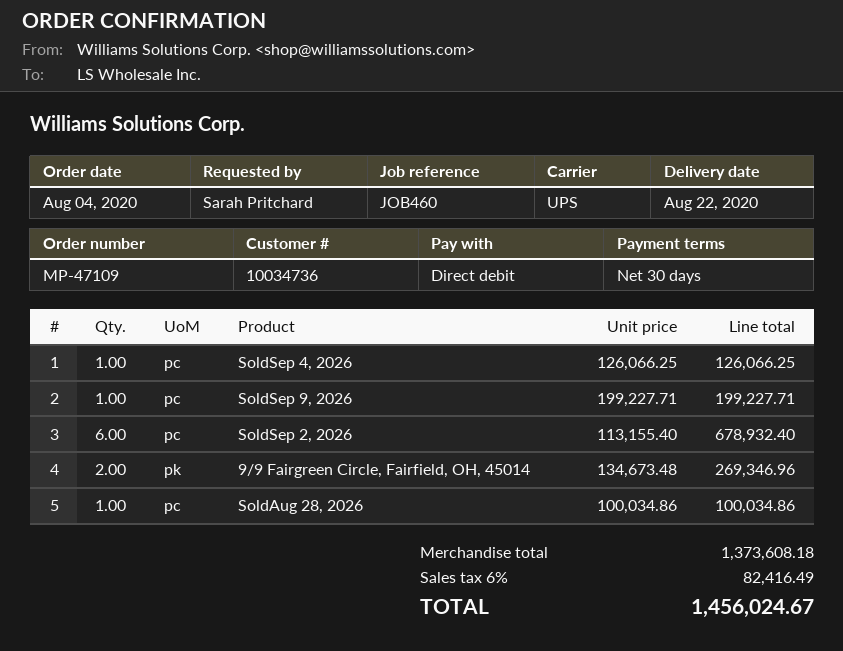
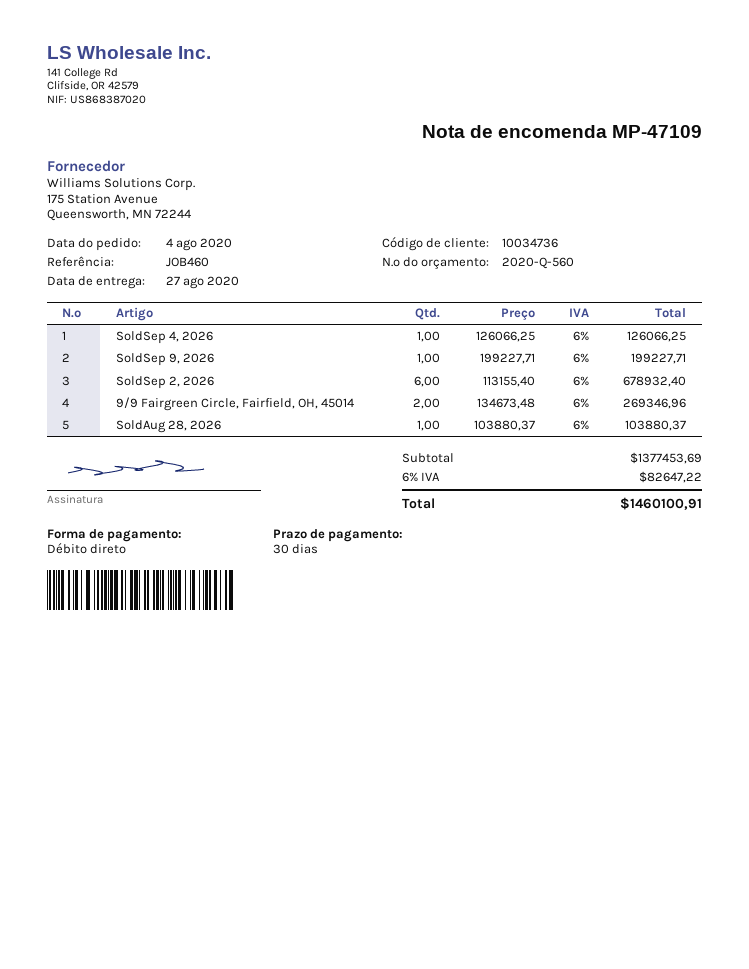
delivery date: 2020-08-22 -> 2020-08-27
SoldAug 28, 2026: 1 x 100034.86 = 100034.86 -> 1 x 103880.37 = 103880.37
subtotal: 1373608.18 -> 1377453.69
tax: 6% = 82416.49 -> 6% = 82647.22
total: 1456024.67 -> 1460100.91

